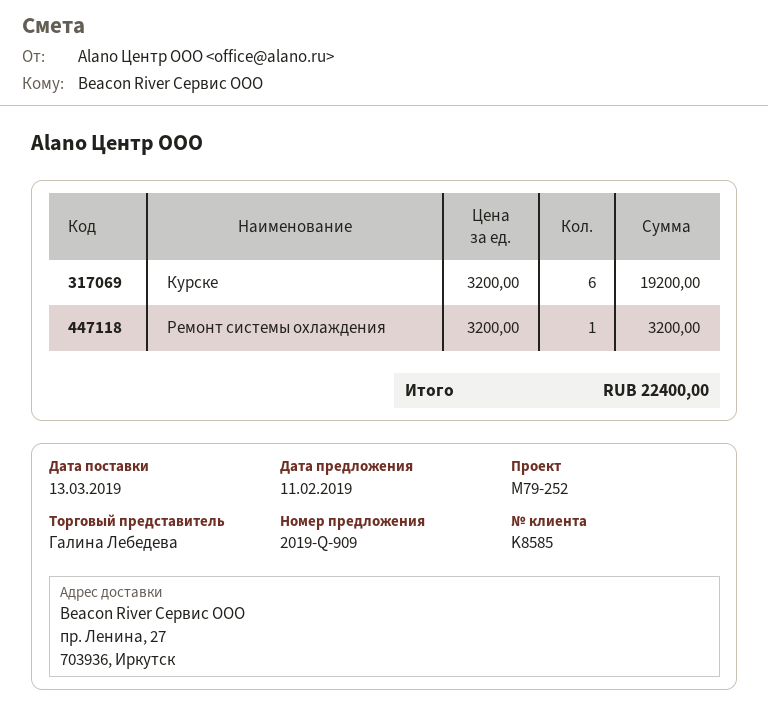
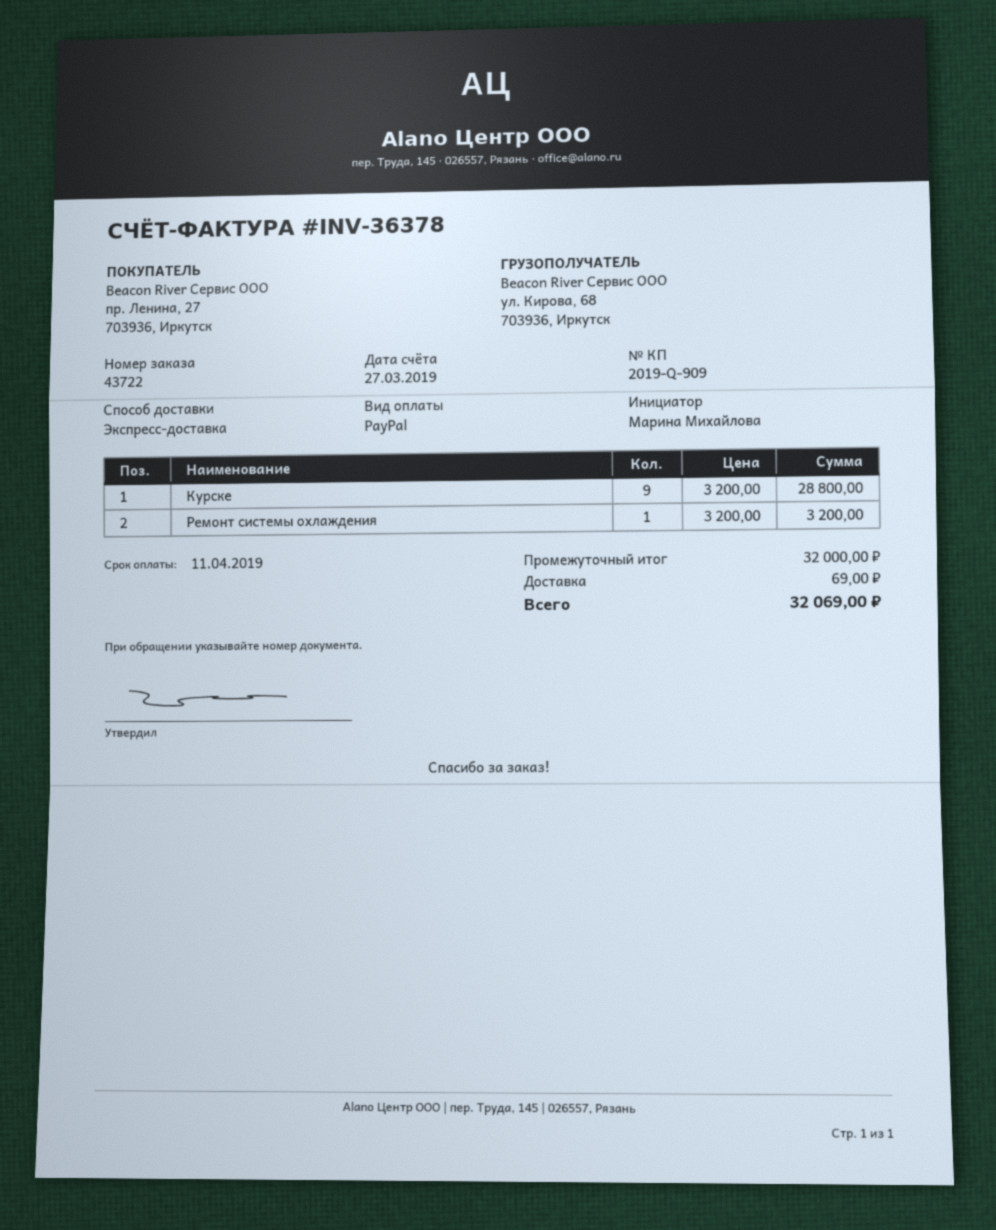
ship to: пр. Ленина, 27, 703936, Иркутск -> ул. Кирова, 68, 703936, Иркутск
Курске: 6 x 3200.00 = 19200.00 -> 9 x 3200.00 = 28800.00
shipping: none -> 69.00
total: 22400.00 -> 32069.00

